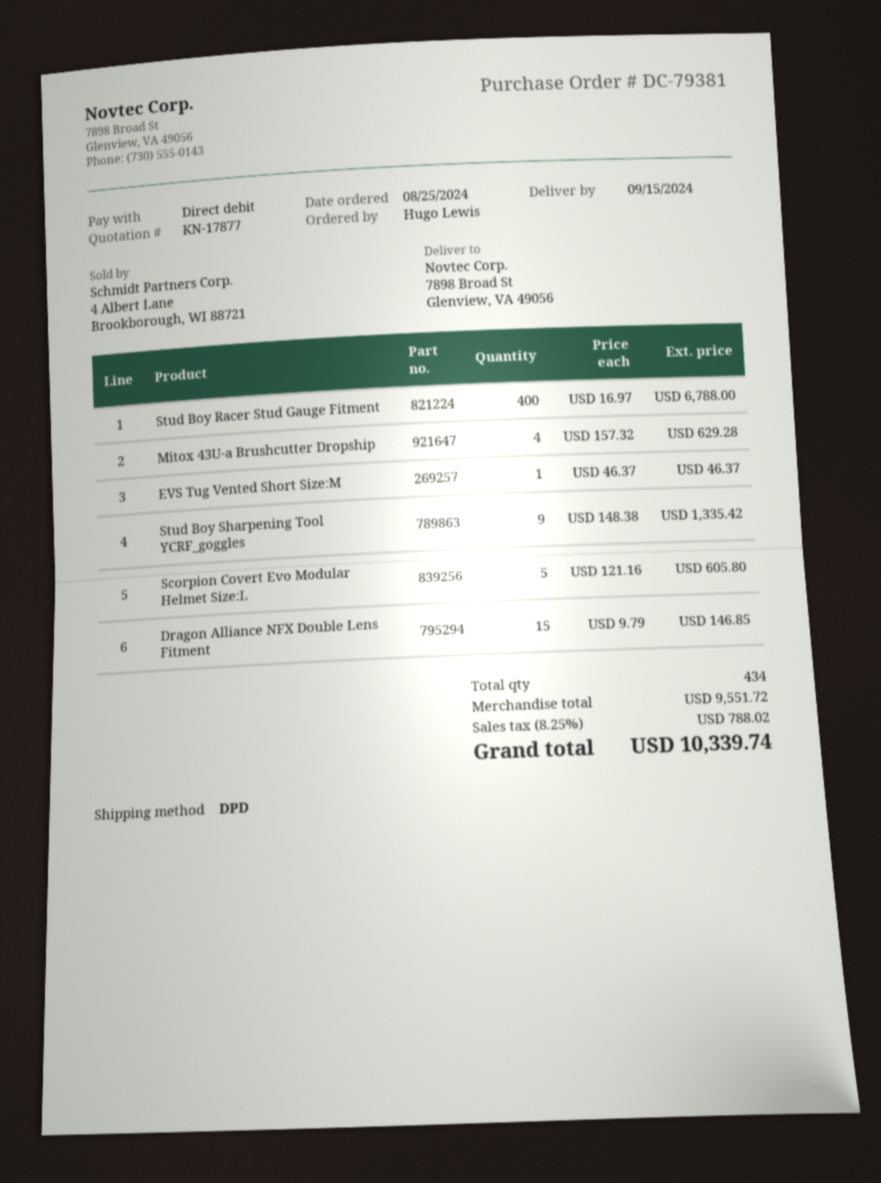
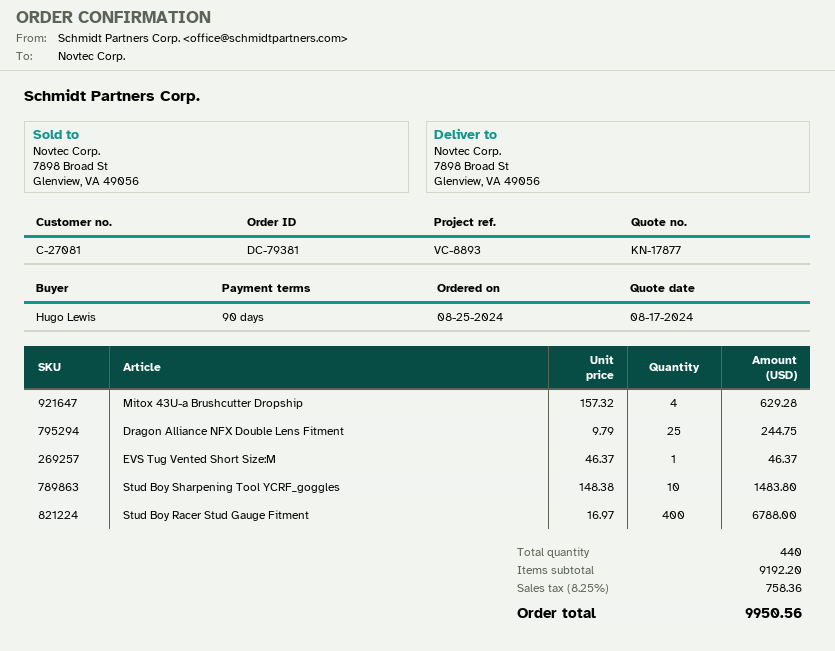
Stud Boy Sharpening Tool YCRF_goggles: 9 x 148.38 = 1335.42 -> 10 x 148.38 = 1483.80
Scorpion Covert Evo Modular Helmet Size:L: 5 x 121.16 = 605.80 -> none
Dragon Alliance NFX Double Lens Fitment: 15 x 9.79 = 146.85 -> 25 x 9.79 = 244.75
total quantity: 434 -> 440
subtotal: 9551.72 -> 9192.20
tax: 8.25% = 788.02 -> 8.25% = 758.36
total: 10339.74 -> 9950.56

